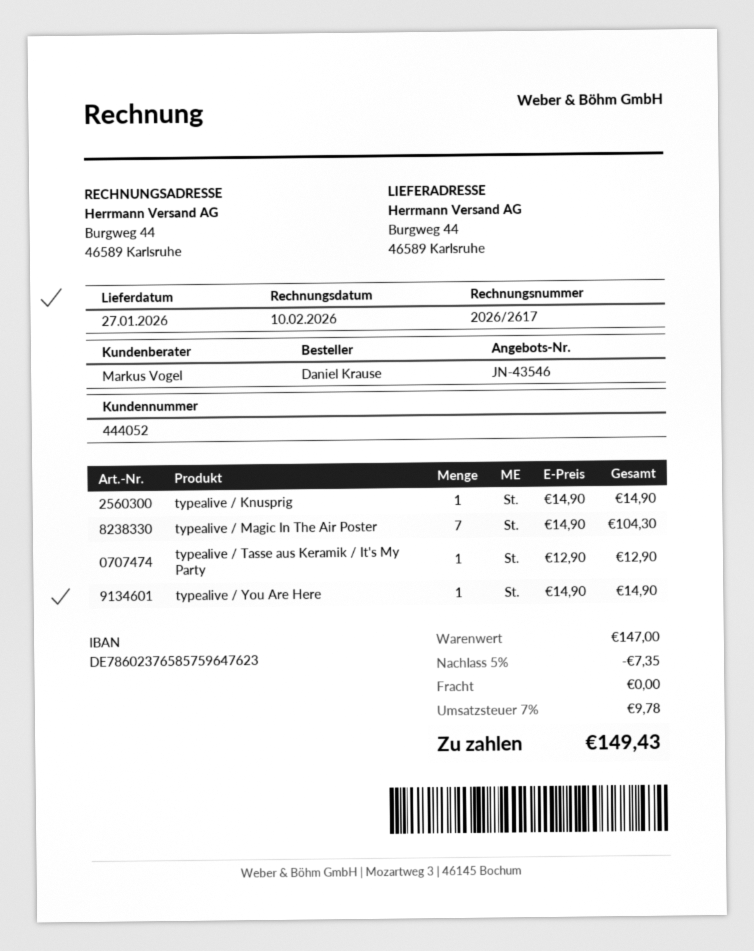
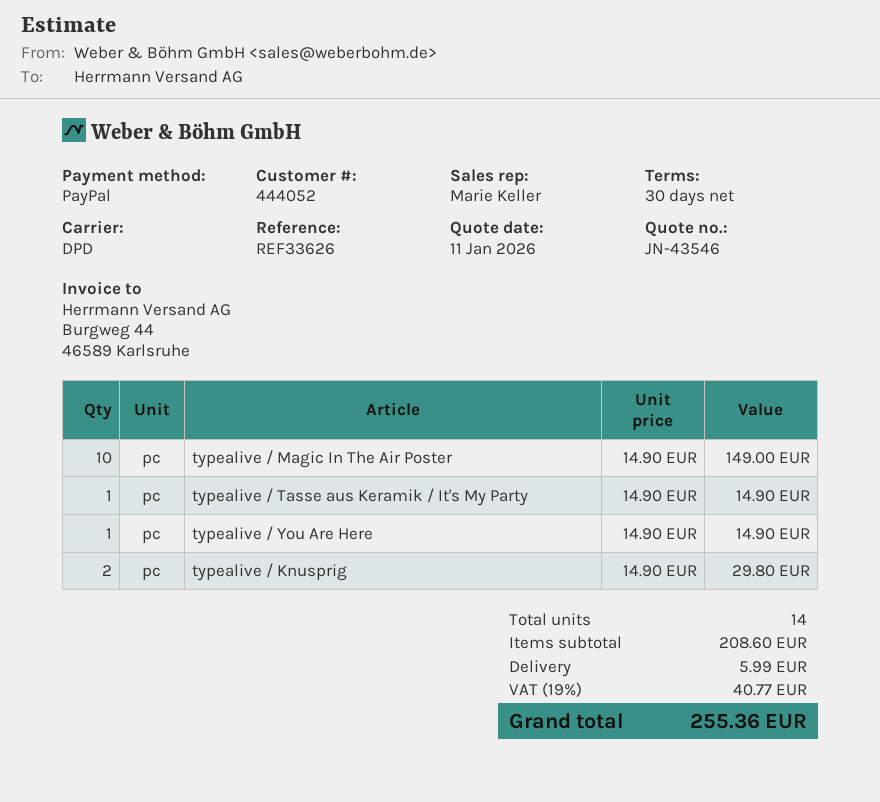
sales rep: Markus Vogel -> Marie Keller
typealive / Knusprig: 1 x 14.90 = 14.90 -> 2 x 14.90 = 29.80
typealive / Magic In The Air Poster: 7 x 14.90 = 104.30 -> 10 x 14.90 = 149.00
typealive / Tasse aus Keramik / It's My Party: 1 x 12.90 = 12.90 -> 1 x 14.90 = 14.90
subtotal: 147.00 -> 208.60
discount: 5% = 7.35 -> none
shipping: 0.00 -> 5.99
tax: 7% = 9.78 -> 19% = 40.77
total: 149.43 -> 255.36

